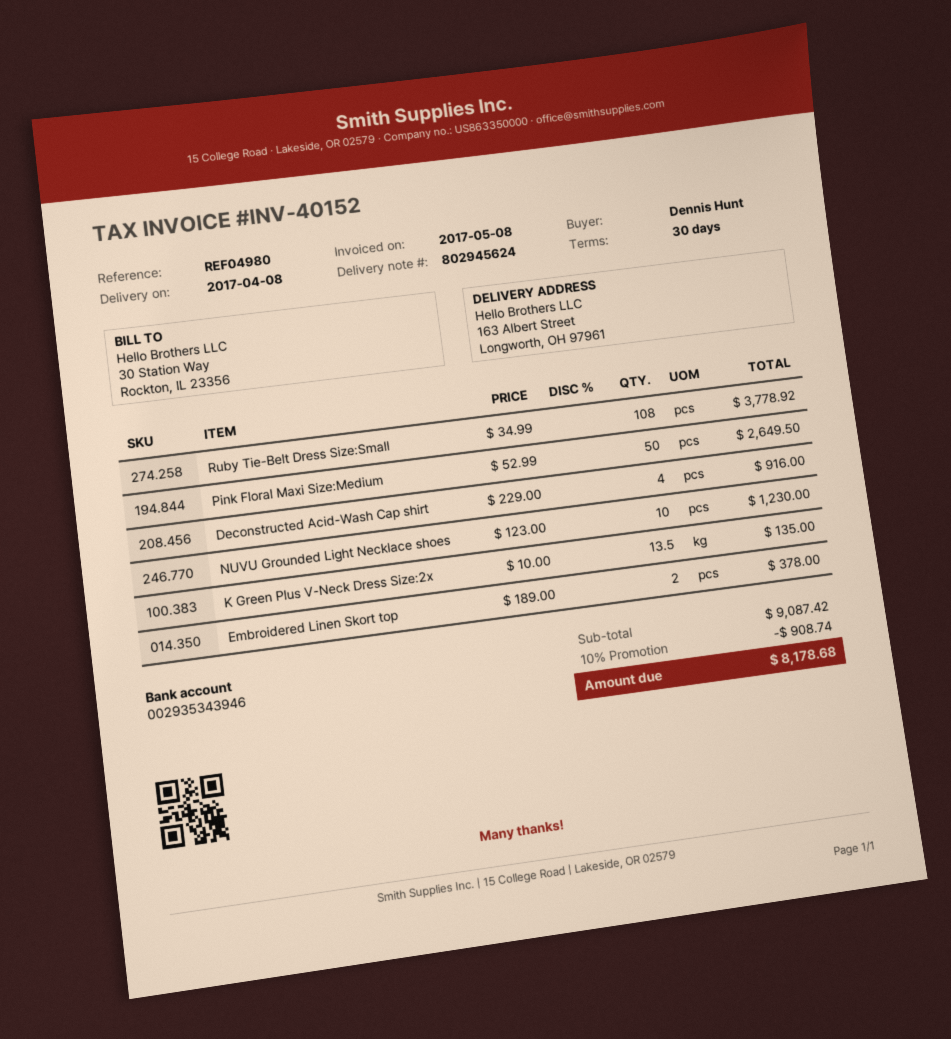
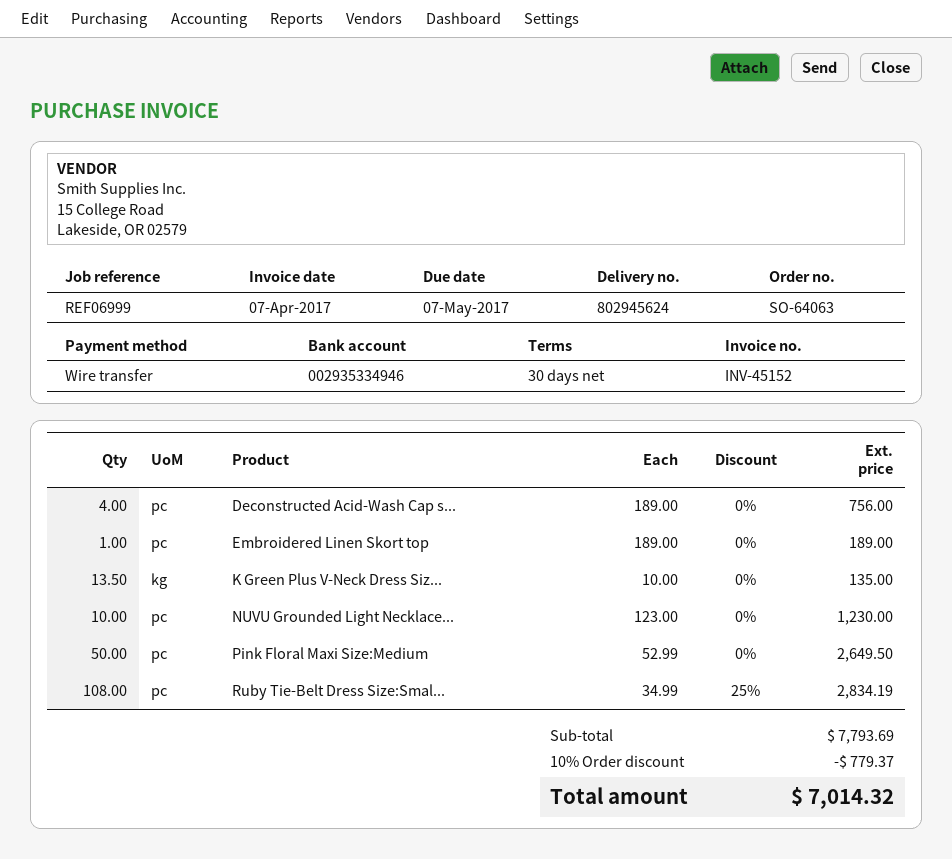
invoice number: INV-40152 -> INV-45152
invoice date: 2017-05-08 -> 2017-04-07
reference: REF04980 -> REF06999
bank account: 002935343946 -> 002935334946
Ruby Tie-Belt Dress Size:Small: 108 x 34.99 = 3778.92 -> 108 x 34.99 - 25% = 2834.19
Deconstructed Acid-Wash Cap shirt: 4 x 229.00 = 916.00 -> 4 x 189.00 = 756.00
Embroidered Linen Skort top: 2 x 189.00 = 378.00 -> 1 x 189.00 = 189.00
subtotal: 9087.42 -> 7793.69
discount: 10% = 908.74 -> 10% = 779.37
total: 8178.68 -> 7014.32

